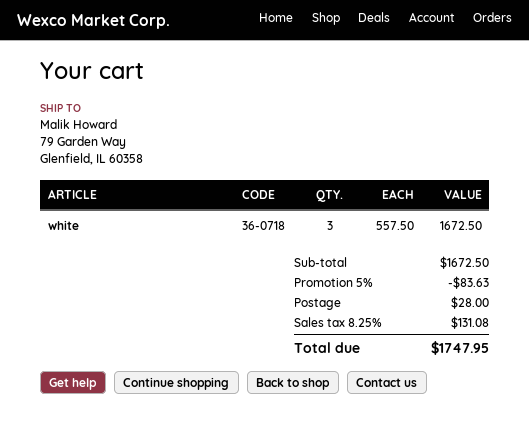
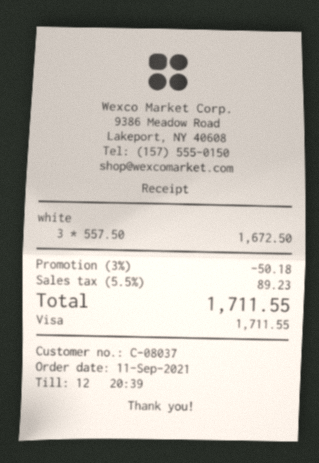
discount: 5% = 83.63 -> 3% = 50.18
shipping: 28.00 -> none
tax: 8.25% = 131.08 -> 5.5% = 89.23
total: 1747.95 -> 1711.55

